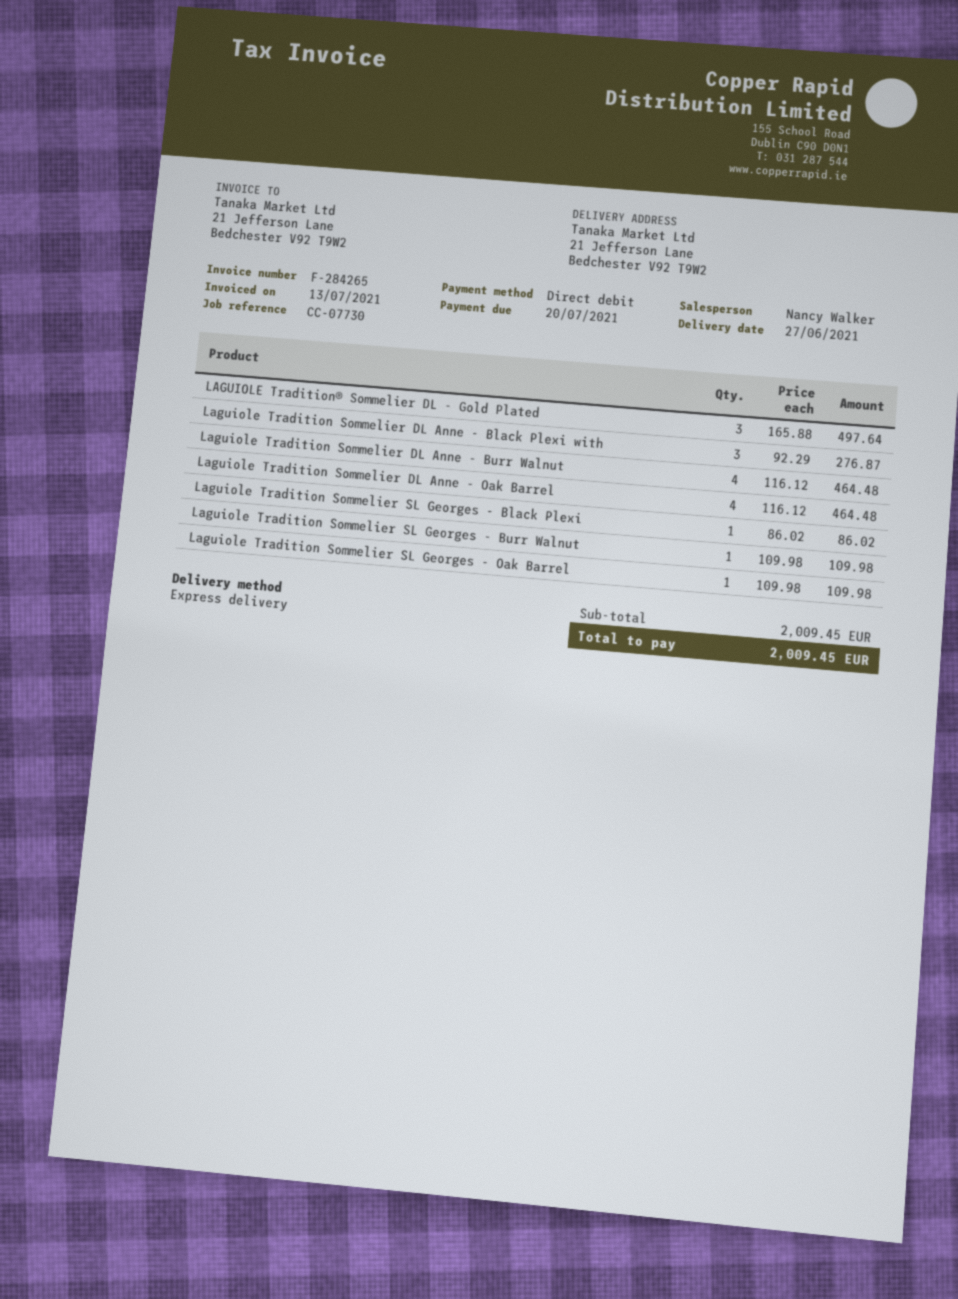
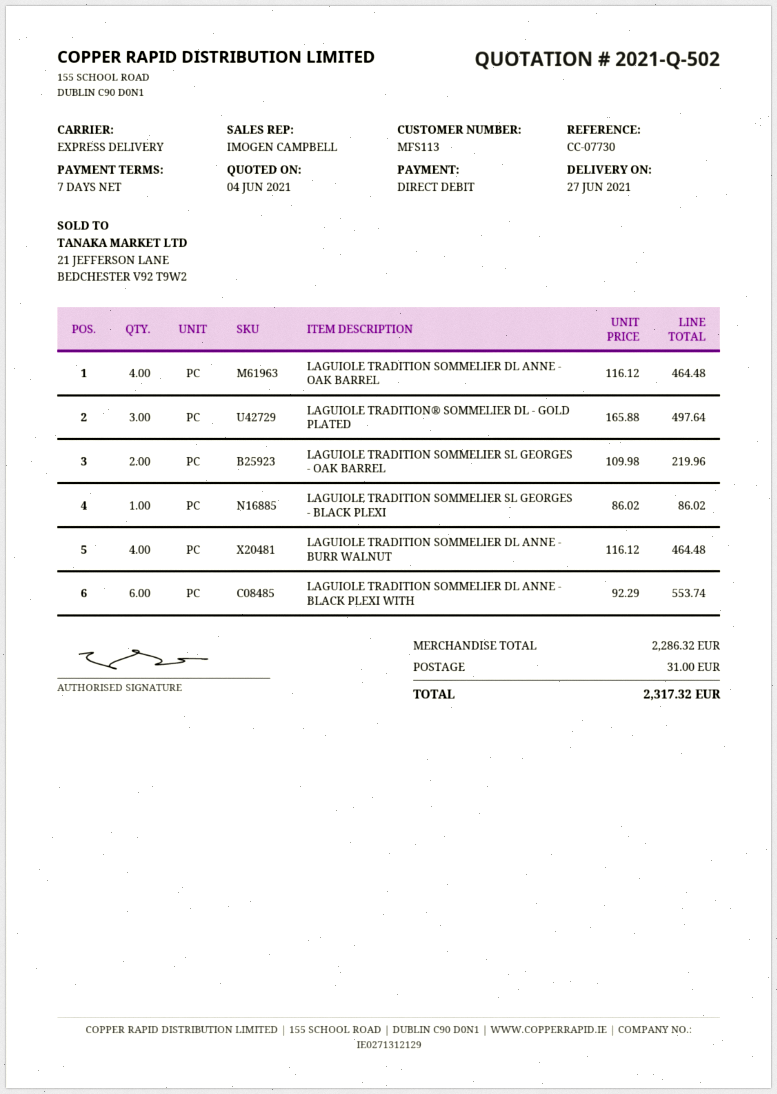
sales rep: Nancy Walker -> IMOGEN CAMPBELL
Laguiole Tradition Sommelier DL Anne - Black Plexi with: 3 x 92.29 = 276.87 -> 6 x 92.29 = 553.74
Laguiole Tradition Sommelier SL Georges - Burr Walnut: 1 x 109.98 = 109.98 -> none
Laguiole Tradition Sommelier SL Georges - Oak Barrel: 1 x 109.98 = 109.98 -> 2 x 109.98 = 219.96
subtotal: 2009.45 -> 2286.32
shipping: none -> 31.00
total: 2009.45 -> 2317.32

